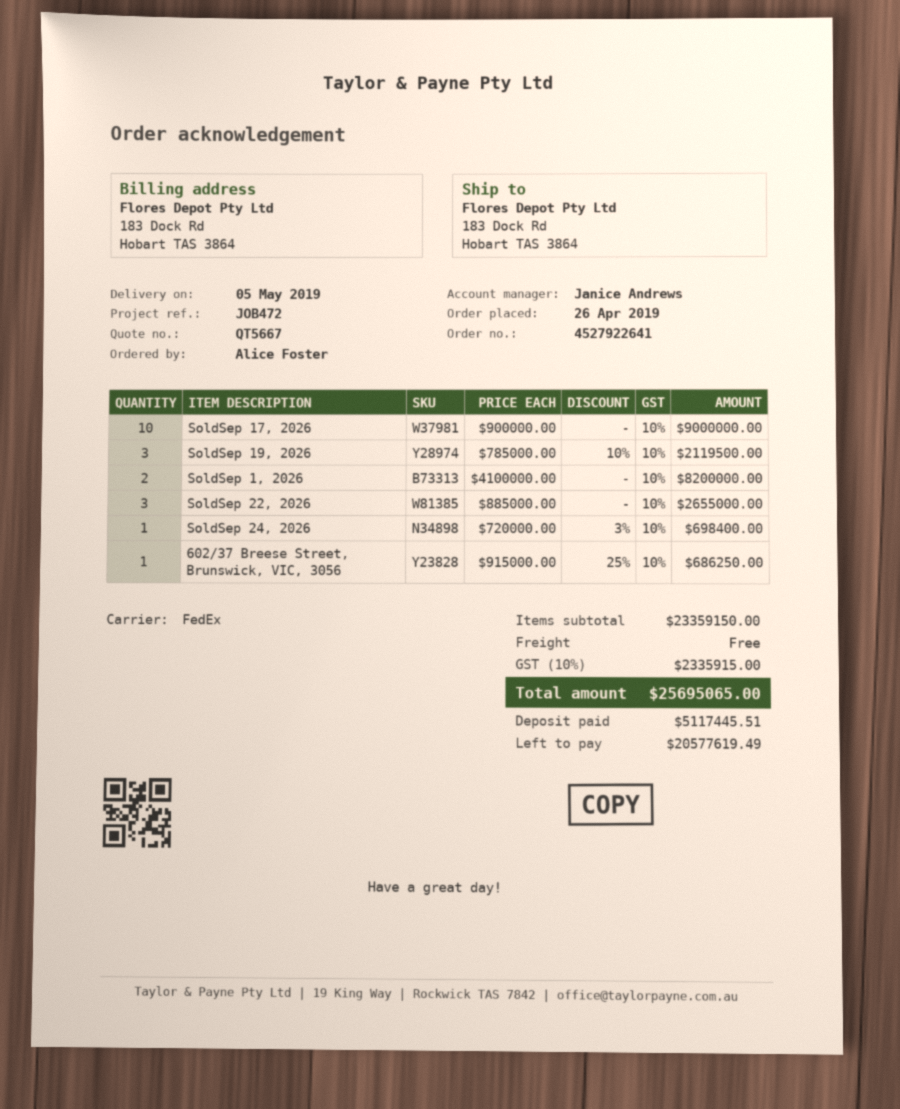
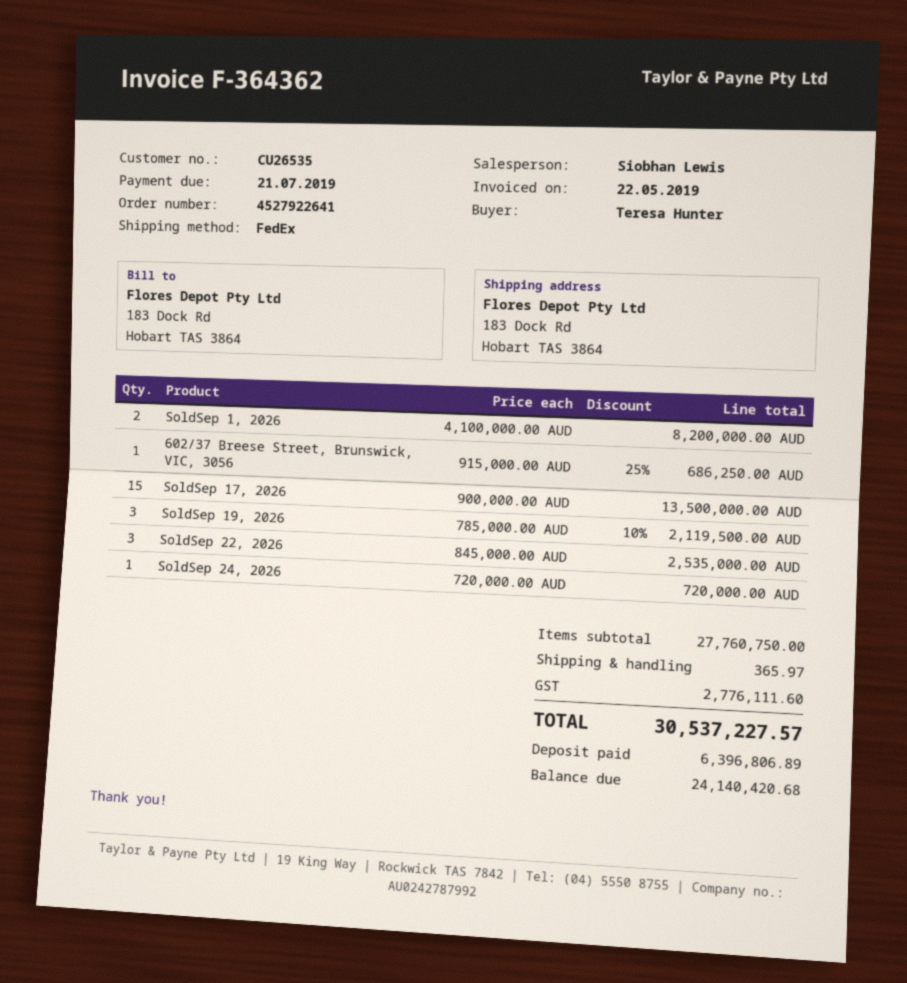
ordered by: Alice Foster -> Teresa Hunter
sales rep: Janice Andrews -> Siobhan Lewis
SoldSep 17, 2026: 10 x 900000.00 = 9000000.00 -> 15 x 900000.00 = 13500000.00
SoldSep 22, 2026: 3 x 885000.00 = 2655000.00 -> 3 x 845000.00 = 2535000.00
SoldSep 24, 2026: 1 x 720000.00 - 3% = 698400.00 -> 1 x 720000.00 = 720000.00
subtotal: 23359150.00 -> 27760750.00
shipping: 0.00 -> 365.97
tax: 2335915.00 -> 2776111.60
total: 25695065.00 -> 30537227.57
deposit: 5117445.51 -> 6396806.89
balance: 20577619.49 -> 24140420.68

